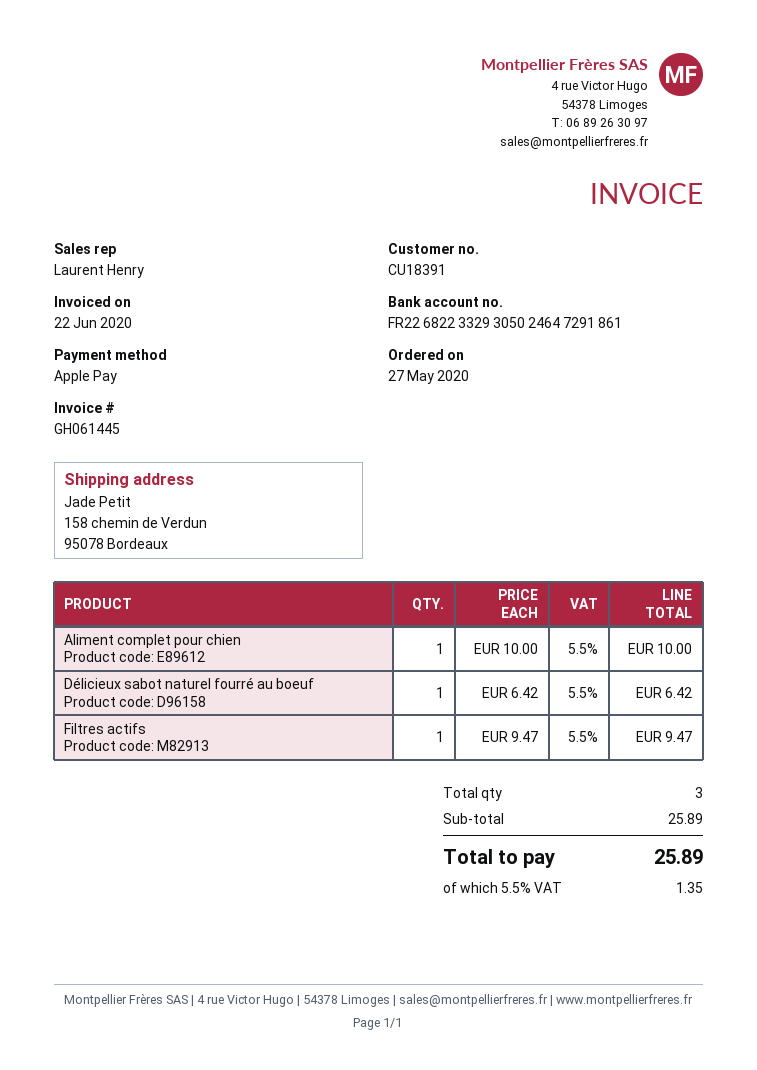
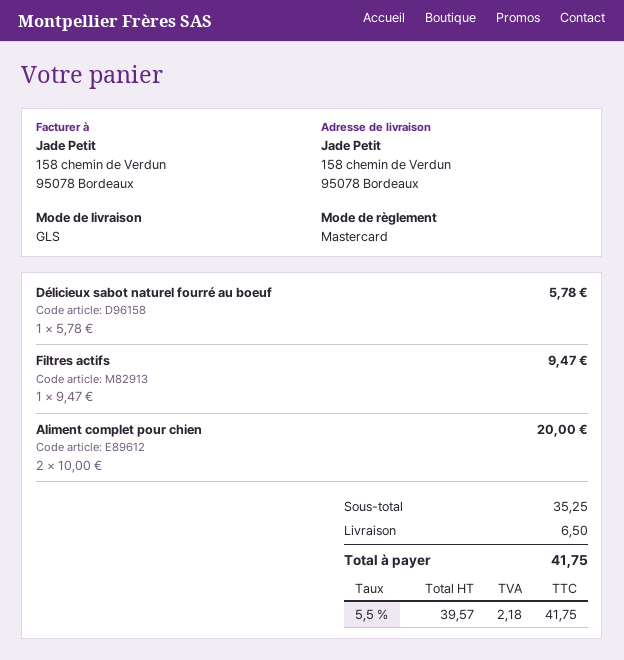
payment method: Apple Pay -> Mastercard
Aliment complet pour chien: 1 x 10.00 = 10.00 -> 2 x 10.00 = 20.00
Délicieux sabot naturel fourré au boeuf: 1 x 6.42 = 6.42 -> 1 x 5.78 = 5.78
subtotal: 25.89 -> 35.25
shipping: none -> 6.50
tax: 5.5% = 1.35 -> 5.5% = 2.18
total: 25.89 -> 41.75

